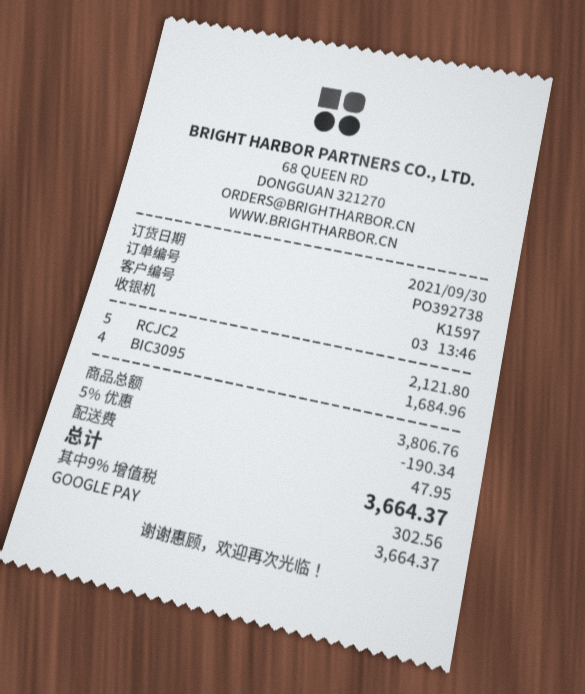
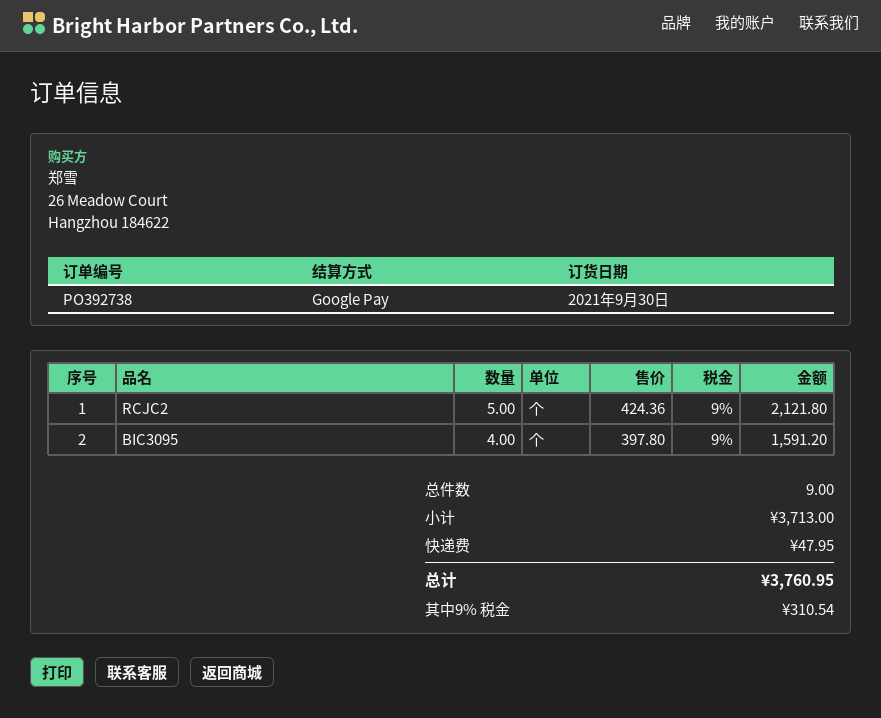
BIC3095: 4 for 1684.96 -> 4 for 1591.20
subtotal: 3806.76 -> 3713.00
discount: 5% = 190.34 -> none
tax: 9% = 302.56 -> 9% = 310.54
total: 3664.37 -> 3760.95

